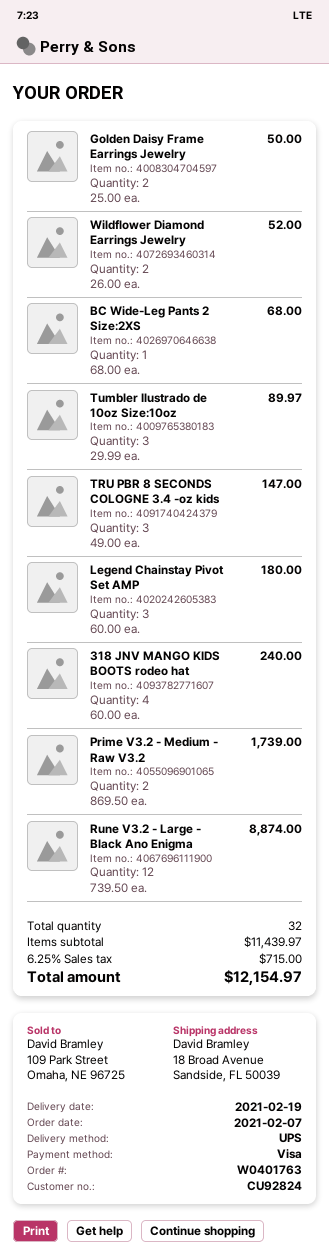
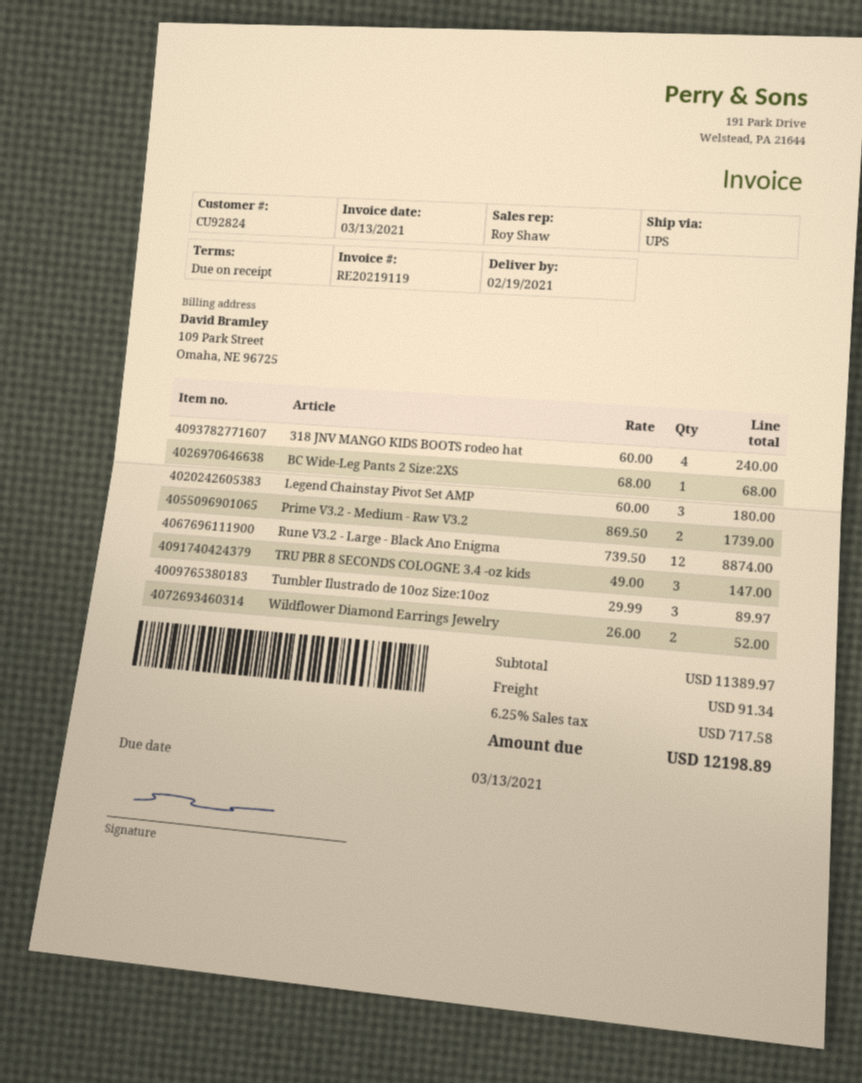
Golden Daisy Frame Earrings Jewelry: 2 x 25.00 = 50.00 -> none
subtotal: 11439.97 -> 11389.97
shipping: none -> 91.34
tax: 6.25% = 715.00 -> 6.25% = 717.58
total: 12154.97 -> 12198.89

